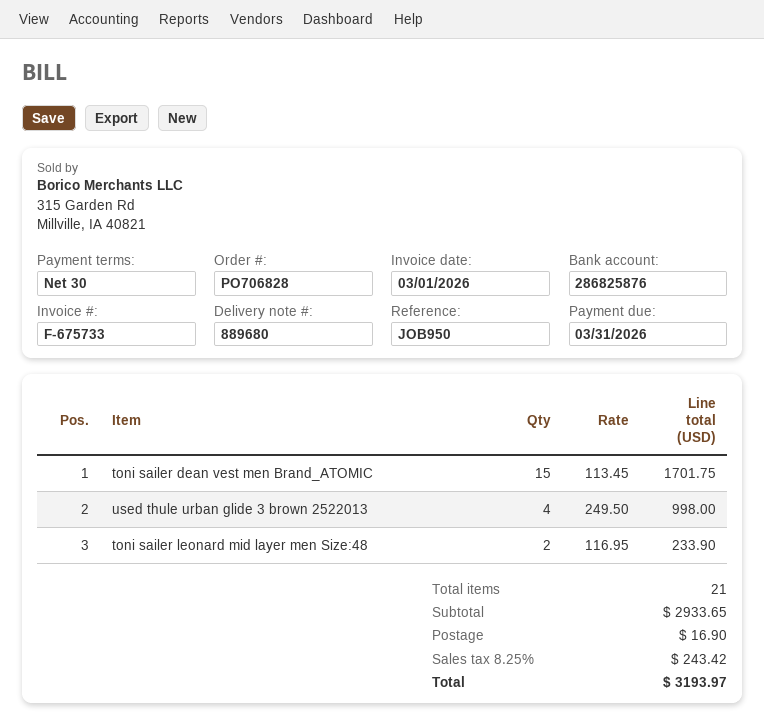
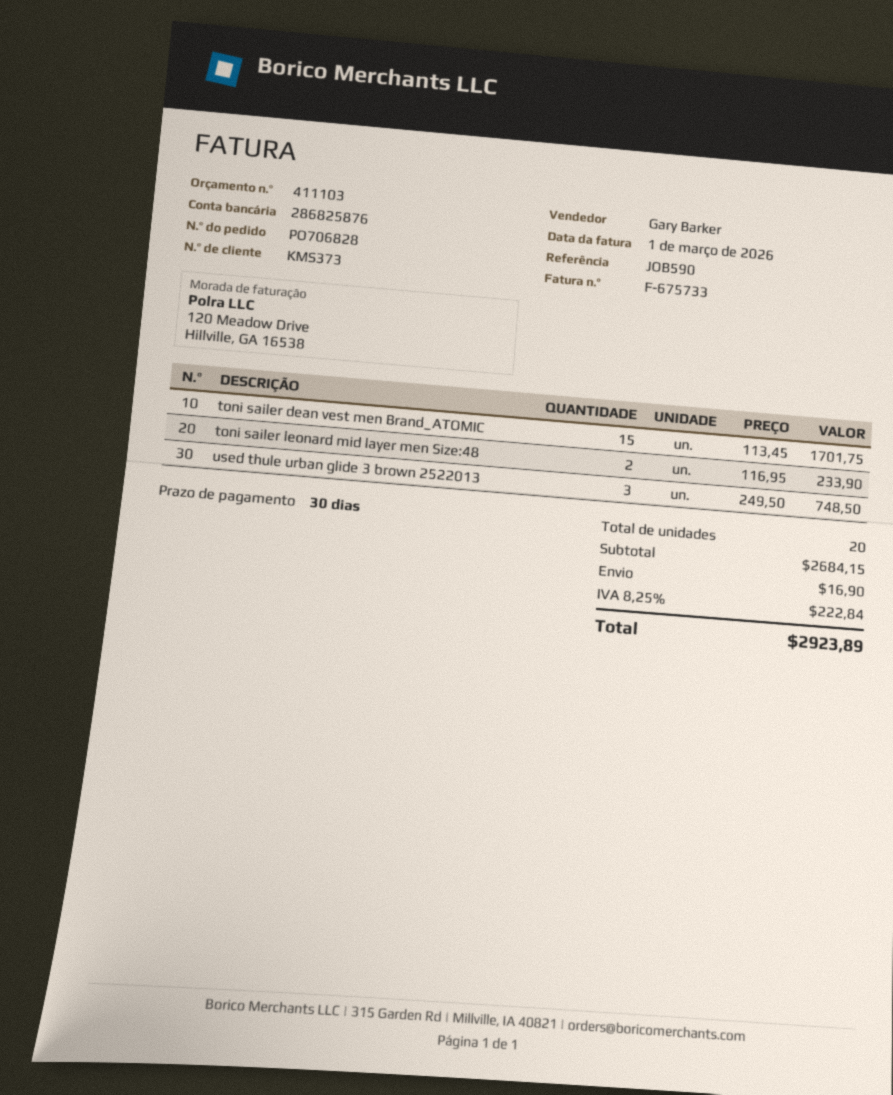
reference: JOB950 -> JOB590
used thule urban glide 3 brown 2522013: 4 x 249.50 = 998.00 -> 3 x 249.50 = 748.50
total quantity: 21 -> 20
subtotal: 2933.65 -> 2684.15
tax: 8.25% = 243.42 -> 8.25% = 222.84
total: 3193.97 -> 2923.89

